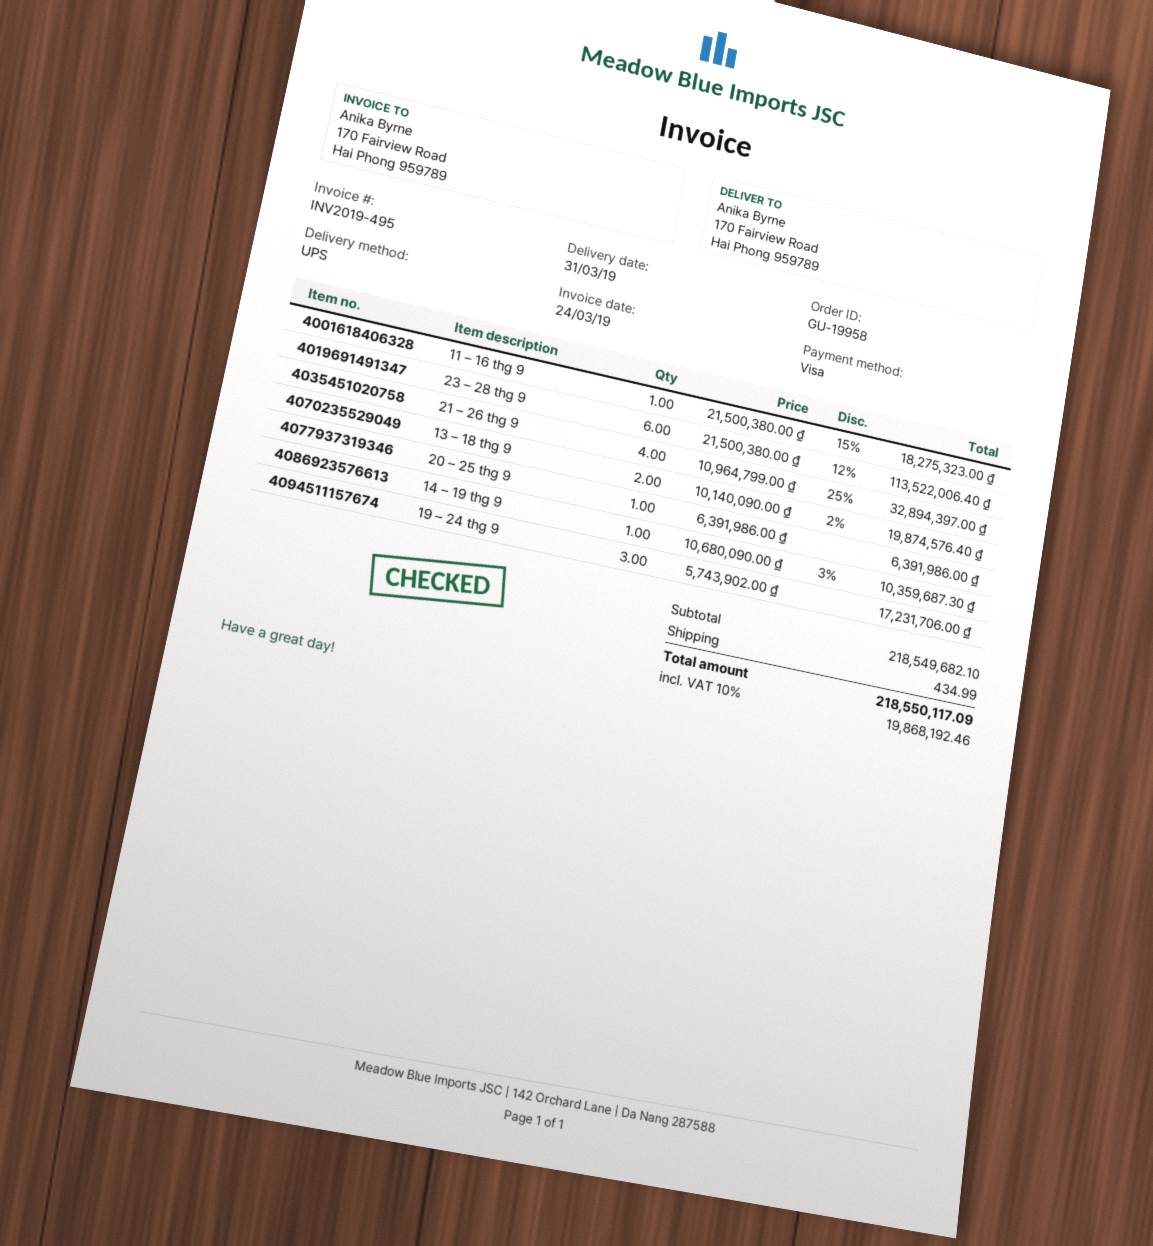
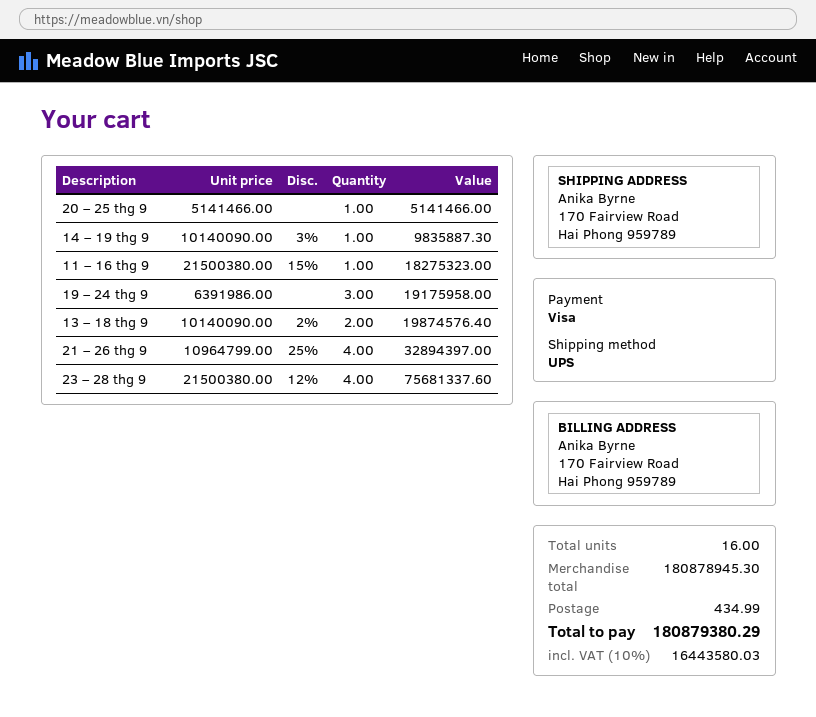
23 – 28 thg 9: 6 x 21500380.00 - 12% = 113522006.40 -> 4 x 21500380.00 - 12% = 75681337.60
20 – 25 thg 9: 1 x 6391986.00 = 6391986.00 -> 1 x 5141466.00 = 5141466.00
14 – 19 thg 9: 1 x 10680090.00 - 3% = 10359687.30 -> 1 x 10140090.00 - 3% = 9835887.30
19 – 24 thg 9: 3 x 5743902.00 = 17231706.00 -> 3 x 6391986.00 = 19175958.00
subtotal: 218549682.10 -> 180878945.30
tax: 10% = 19868192.46 -> 10% = 16443580.03
total: 218550117.09 -> 180879380.29

